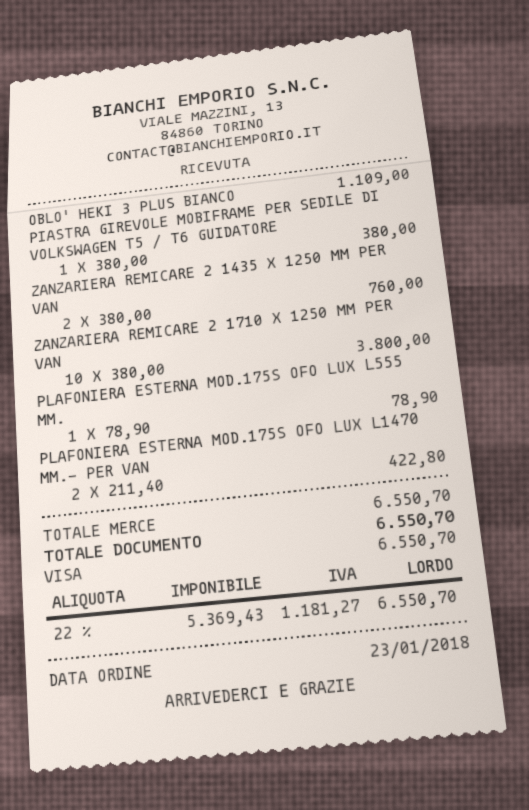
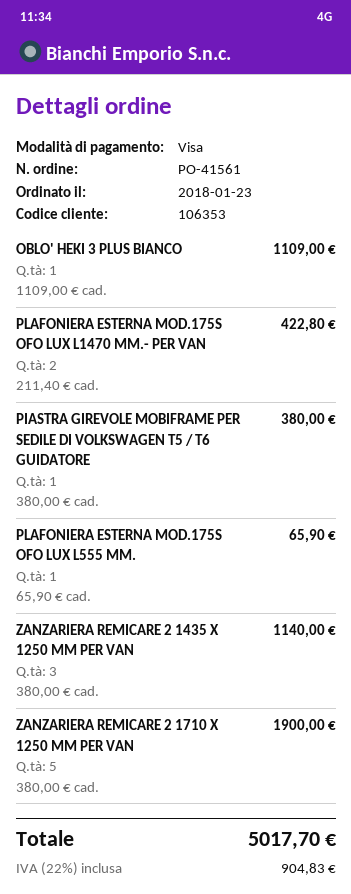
ZANZARIERA REMICARE 2 1435 X 1250 MM PER VAN: 2 x 380.00 = 760.00 -> 3 x 380.00 = 1140.00
ZANZARIERA REMICARE 2 1710 X 1250 MM PER VAN: 10 x 380.00 = 3800.00 -> 5 x 380.00 = 1900.00
PLAFONIERA ESTERNA MOD.175S OFO LUX L555 MM.: 1 x 78.90 = 78.90 -> 1 x 65.90 = 65.90
tax: 22% = 1181.27 -> 22% = 904.83
total: 6550.70 -> 5017.70

